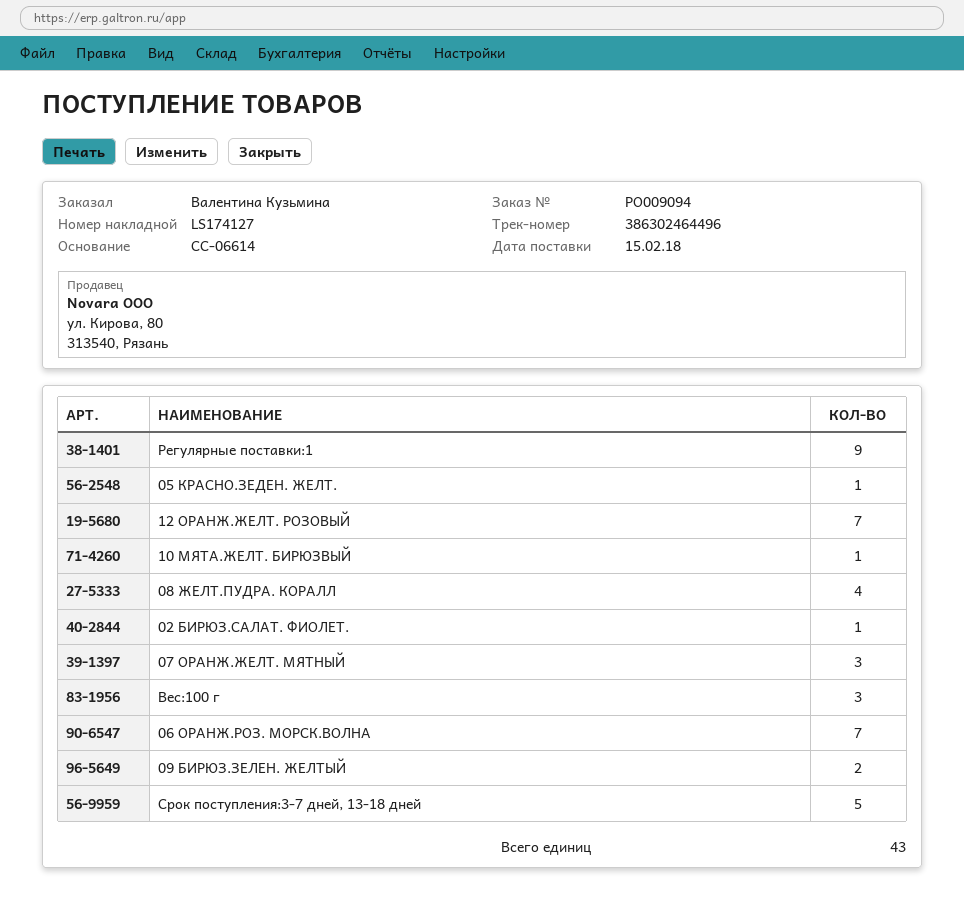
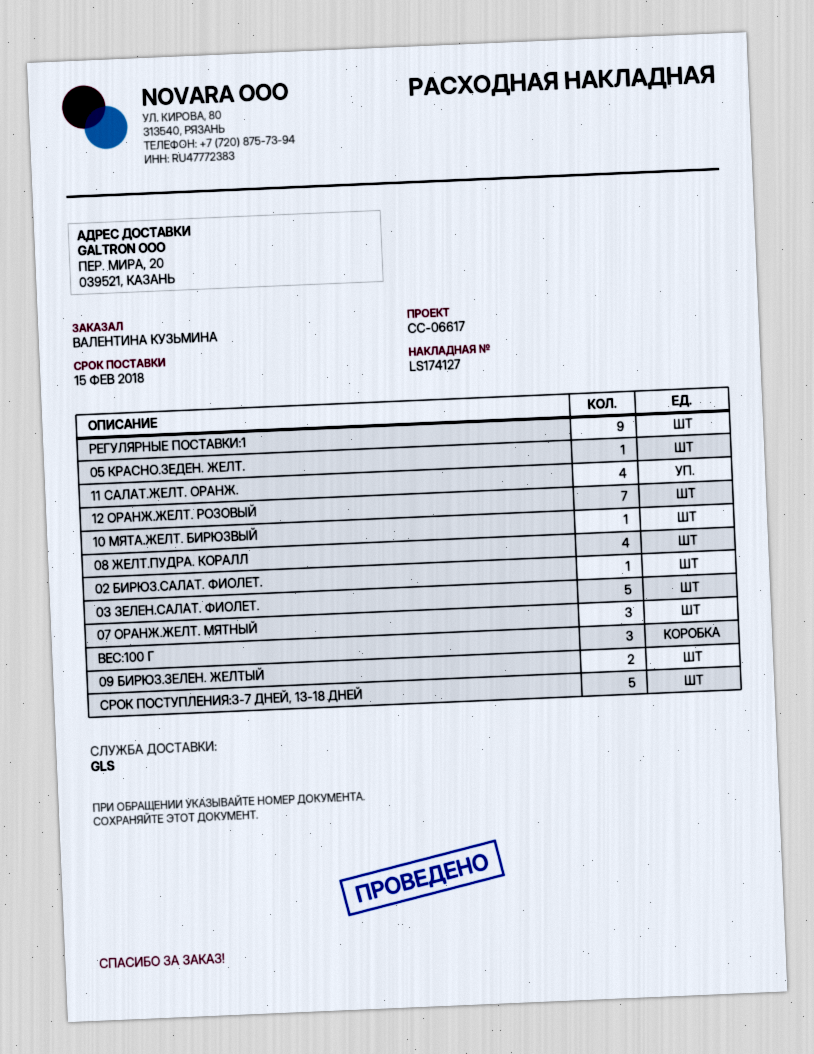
reference: CC-06614 -> CC-06617
06 ОРАНЖ.РОЗ. МОРСК.ВОЛНА: 7 -> none
11 САЛАТ.ЖЕЛТ. ОРАНЖ.: none -> 4
03 ЗЕЛЕН.САЛАТ. ФИОЛЕТ.: none -> 5

